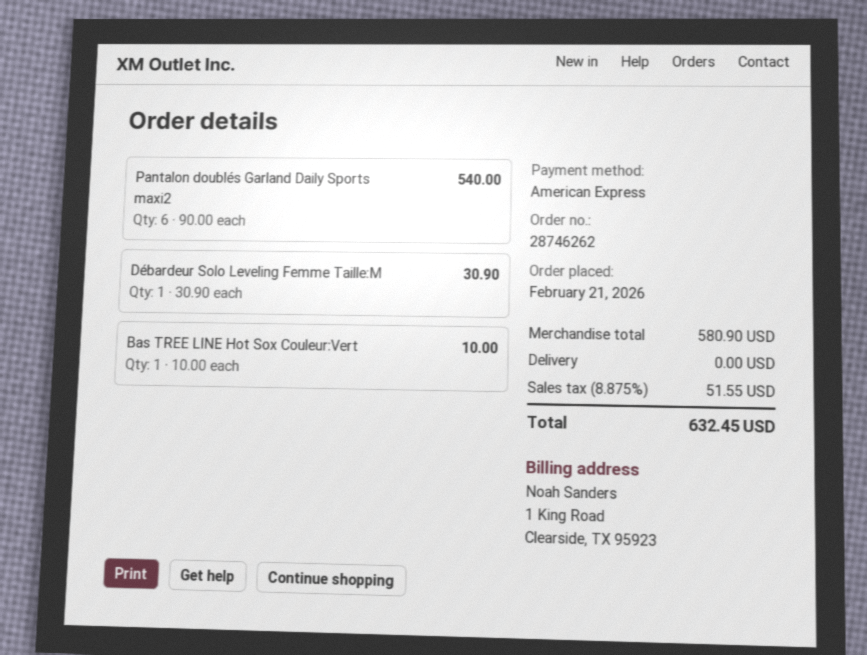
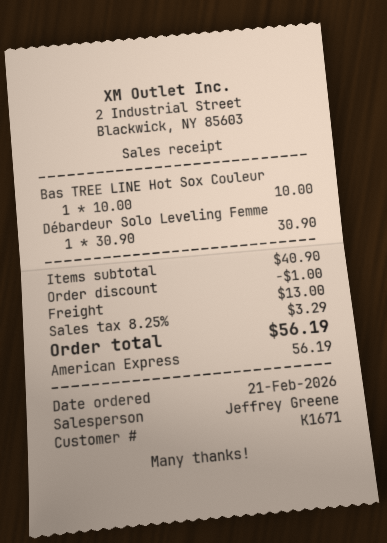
Pantalon doublés Garland Daily Sports maxi2: 6 x 90.00 = 540.00 -> none
subtotal: 580.90 -> 40.90
discount: none -> 1.00
shipping: 0.00 -> 13.00
tax: 8.875% = 51.55 -> 8.25% = 3.29
total: 632.45 -> 56.19

